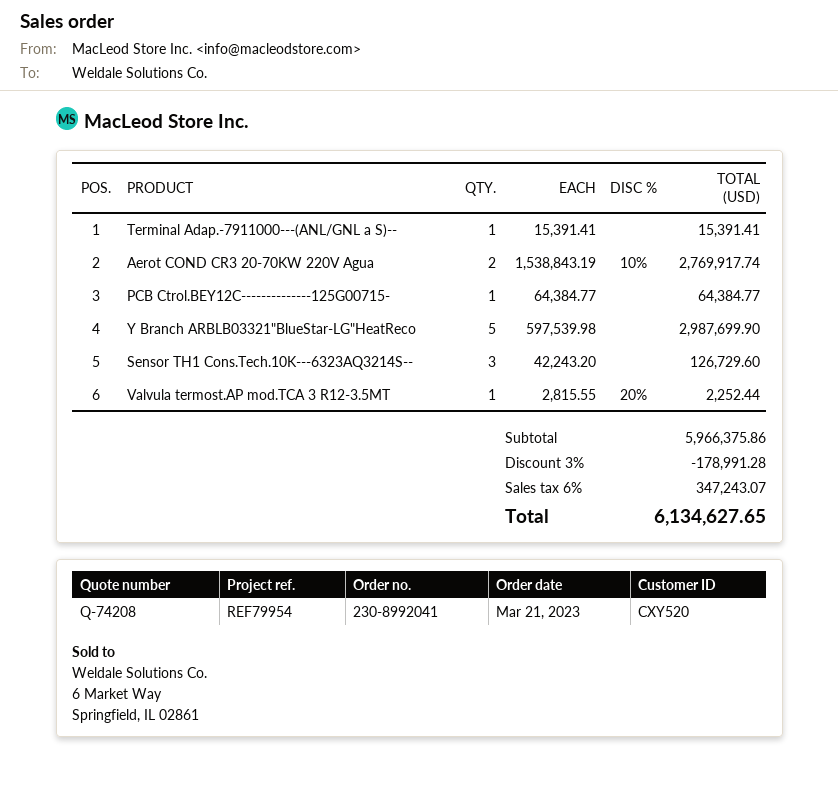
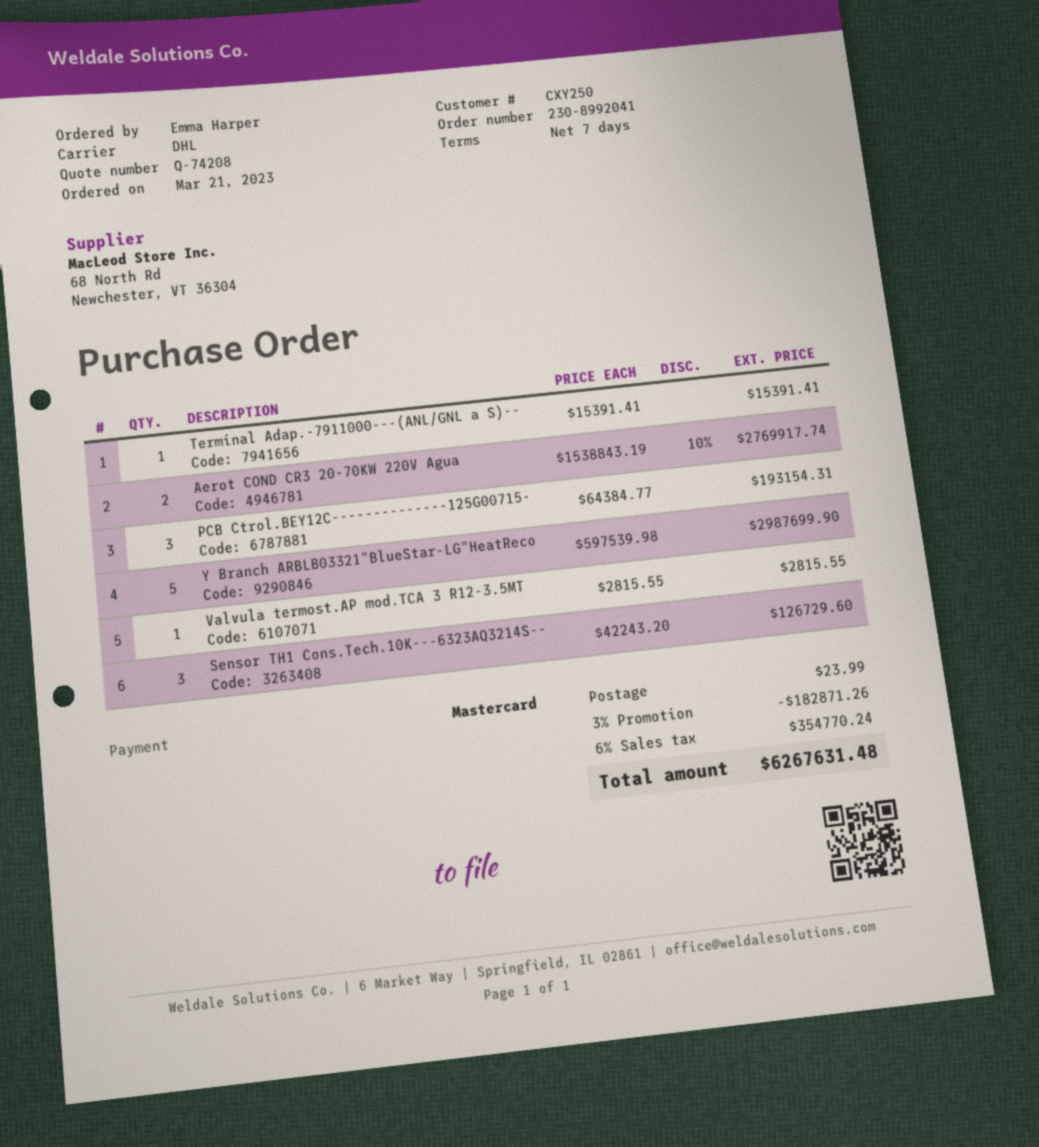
customer number: CXY520 -> CXY250
PCB Ctrol.BEY12C--------------125G00715-: 1 x 64384.77 = 64384.77 -> 3 x 64384.77 = 193154.31
Valvula termost.AP mod.TCA 3 R12-3.5MT: 1 x 2815.55 - 20% = 2252.44 -> 1 x 2815.55 = 2815.55
discount: 3% = 178991.28 -> 3% = 182871.26
shipping: none -> 23.99
tax: 6% = 347243.07 -> 6% = 354770.24
total: 6134627.65 -> 6267631.48

